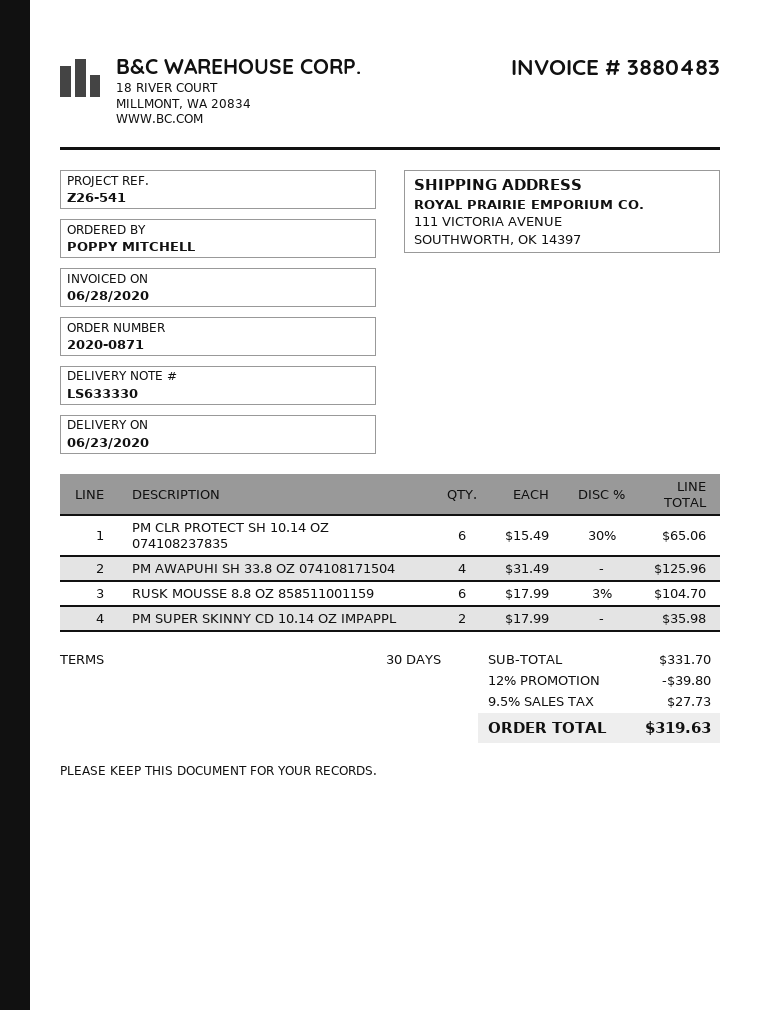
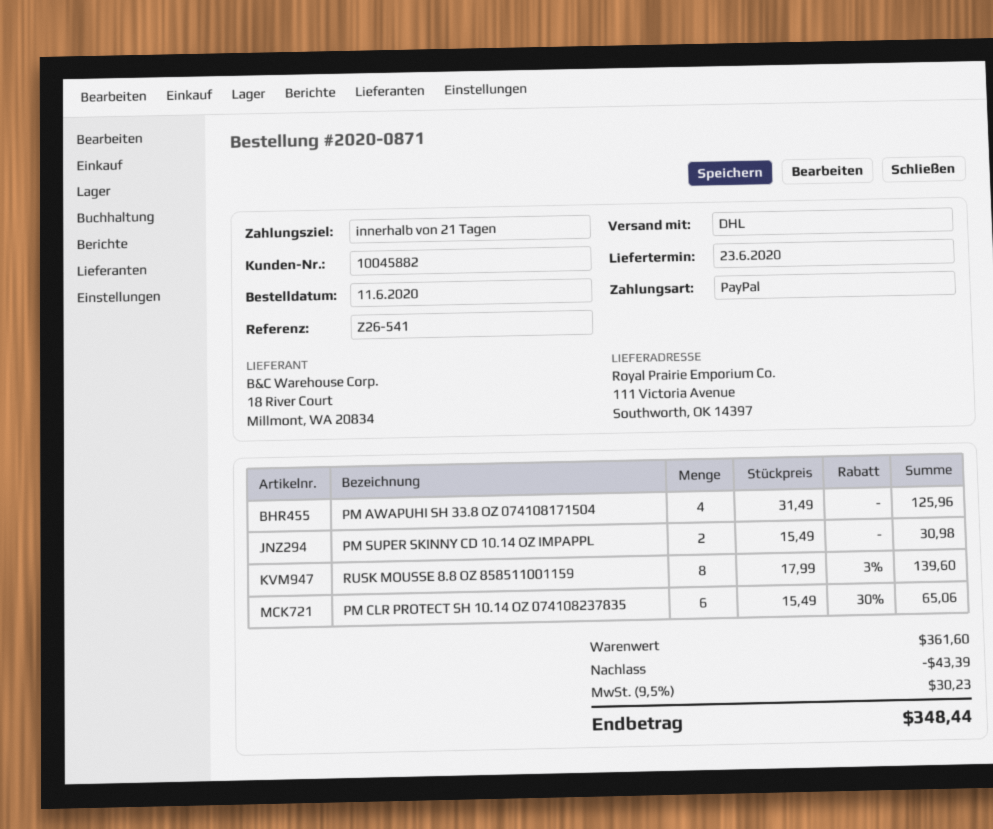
payment terms: 30 days -> 21 days
RUSK MOUSSE 8.8 OZ 858511001159: 6 x 17.99 - 3% = 104.70 -> 8 x 17.99 - 3% = 139.60
PM SUPER SKINNY CD 10.14 OZ IMPAPPL: 2 x 17.99 = 35.98 -> 2 x 15.49 = 30.98
subtotal: 331.70 -> 361.60
discount: 39.80 -> 43.39
tax: 9.5% = 27.73 -> 9.5% = 30.23
total: 319.63 -> 348.44

